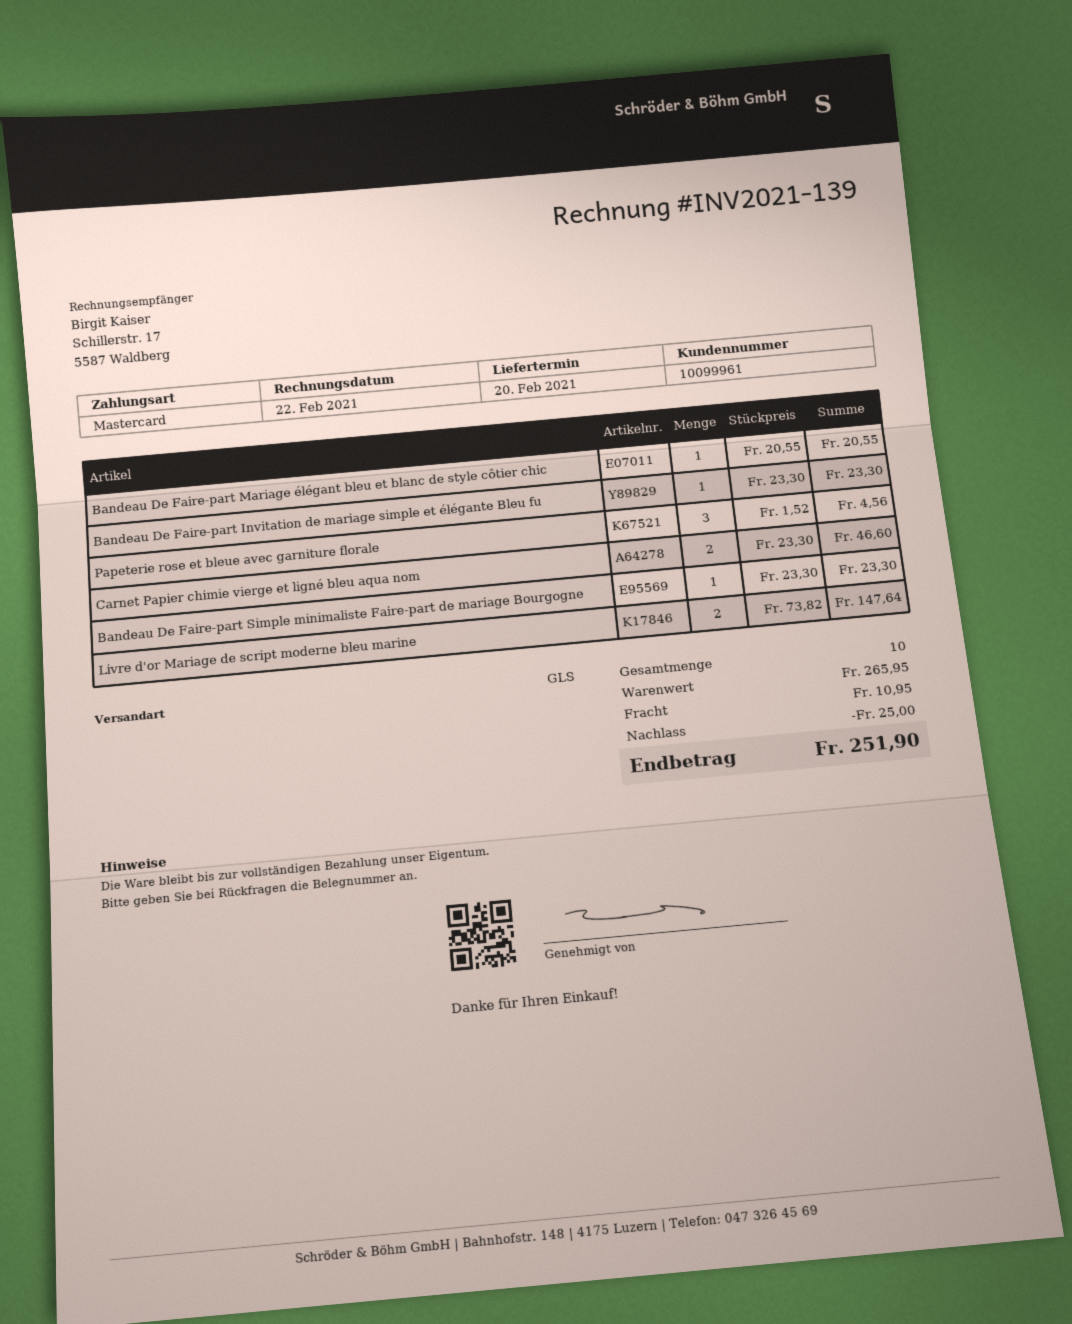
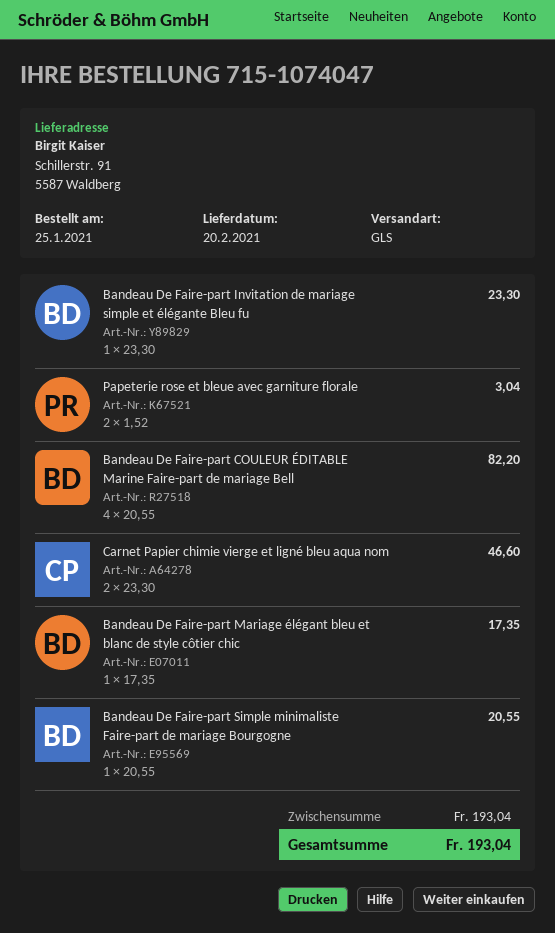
Bandeau De Faire-part Mariage élégant bleu et blanc de style côtier chic: 1 x 20.55 = 20.55 -> 1 x 17.35 = 17.35
Papeterie rose et bleue avec garniture florale: 3 x 1.52 = 4.56 -> 2 x 1.52 = 3.04
Bandeau De Faire-part Simple minimaliste Faire-part de mariage Bourgogne: 1 x 23.30 = 23.30 -> 1 x 20.55 = 20.55
Livre d'or Mariage de script moderne bleu marine: 2 x 73.82 = 147.64 -> none
Bandeau De Faire-part COULEUR ÉDITABLE Marine Faire-part de mariage Bell: none -> 4 x 20.55 = 82.20
subtotal: 265.95 -> 193.04
discount: 25.00 -> none
shipping: 10.95 -> none
total: 251.90 -> 193.04

